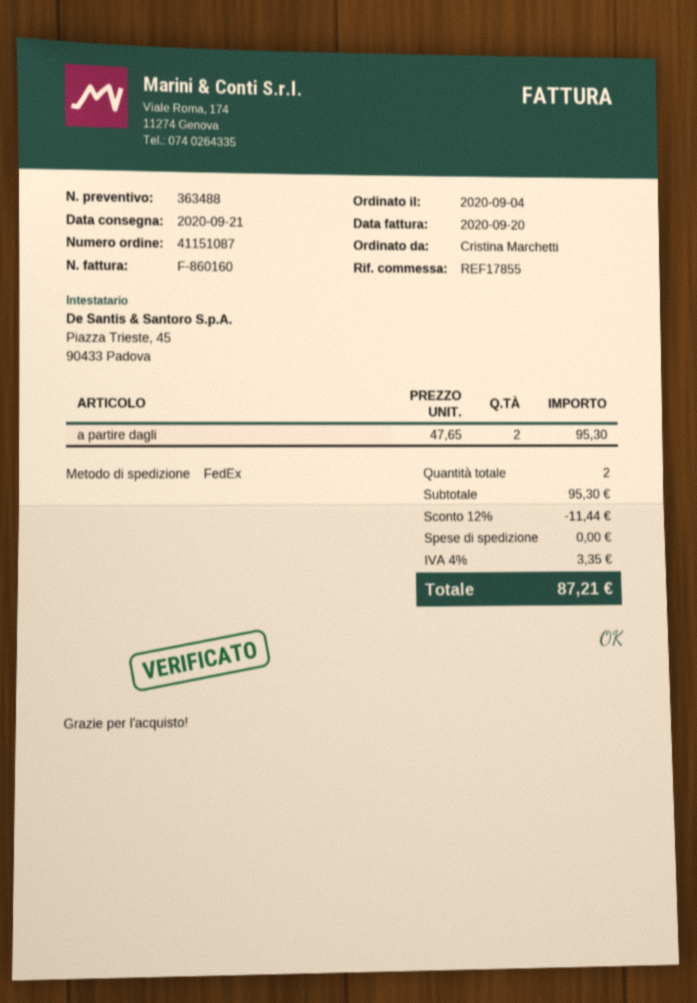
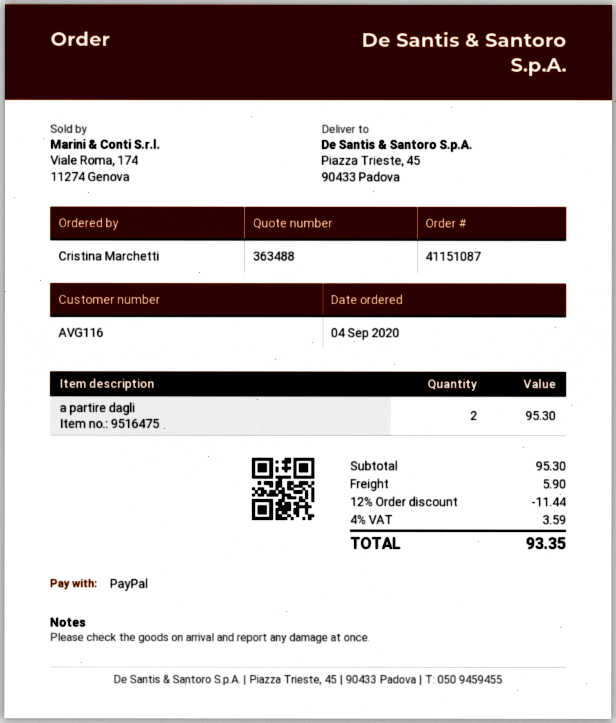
shipping: 0.00 -> 5.90
tax: 4% = 3.35 -> 4% = 3.59
total: 87.21 -> 93.35

